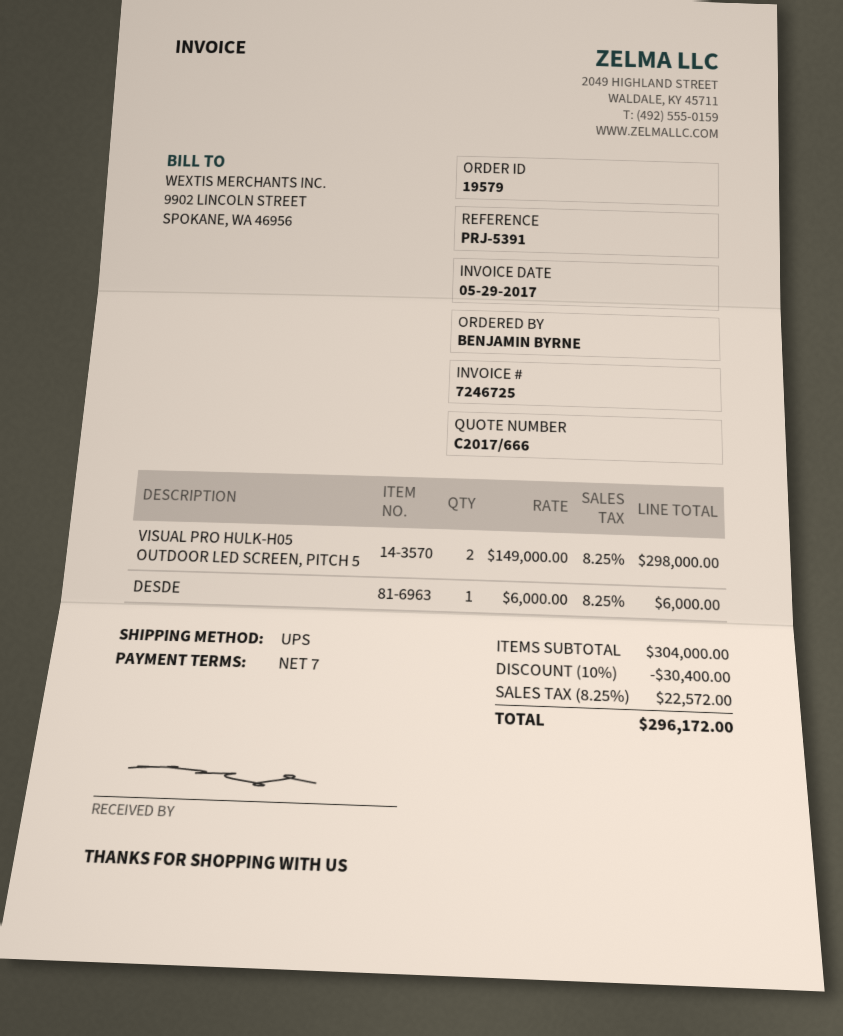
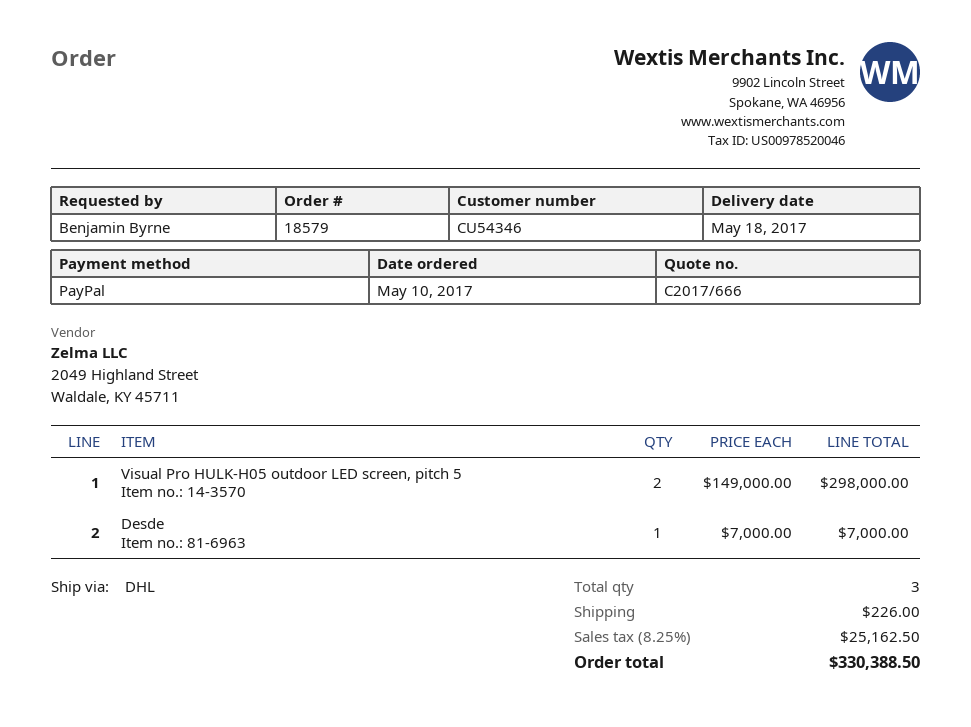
order number: 19579 -> 18579
shipping method: UPS -> DHL
DESDE: 1 x 6000.00 = 6000.00 -> 1 x 7000.00 = 7000.00
discount: 10% = 30400.00 -> none
shipping: none -> 226.00
tax: 8.25% = 22572.00 -> 8.25% = 25162.50
total: 296172.00 -> 330388.50

